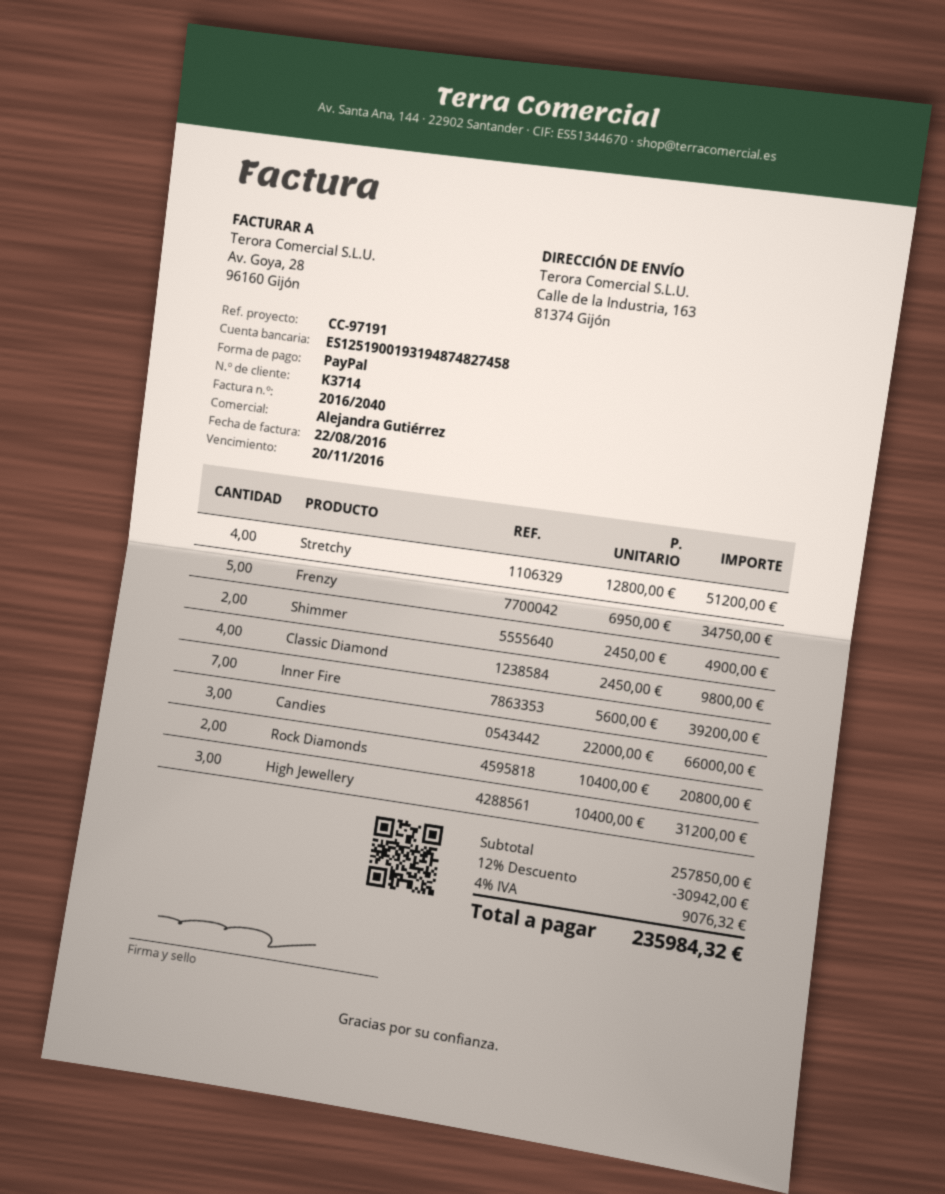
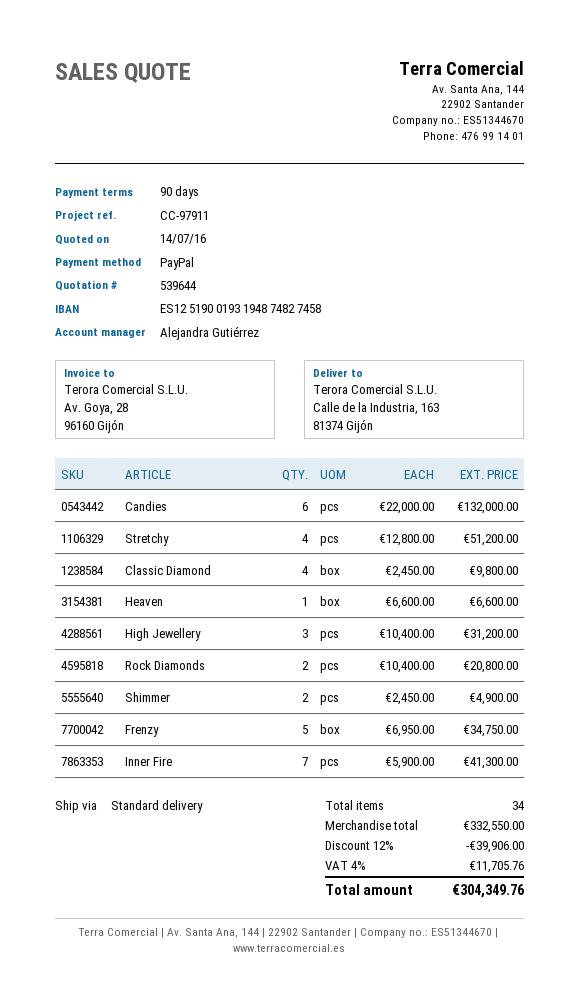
reference: CC-97191 -> CC-97911
Inner Fire: 7 x 5600.00 = 39200.00 -> 7 x 5900.00 = 41300.00
Candies: 3 x 22000.00 = 66000.00 -> 6 x 22000.00 = 132000.00
Heaven: none -> 1 x 6600.00 = 6600.00
subtotal: 257850.00 -> 332550.00
discount: 12% = 30942.00 -> 12% = 39906.00
tax: 4% = 9076.32 -> 4% = 11705.76
total: 235984.32 -> 304349.76

